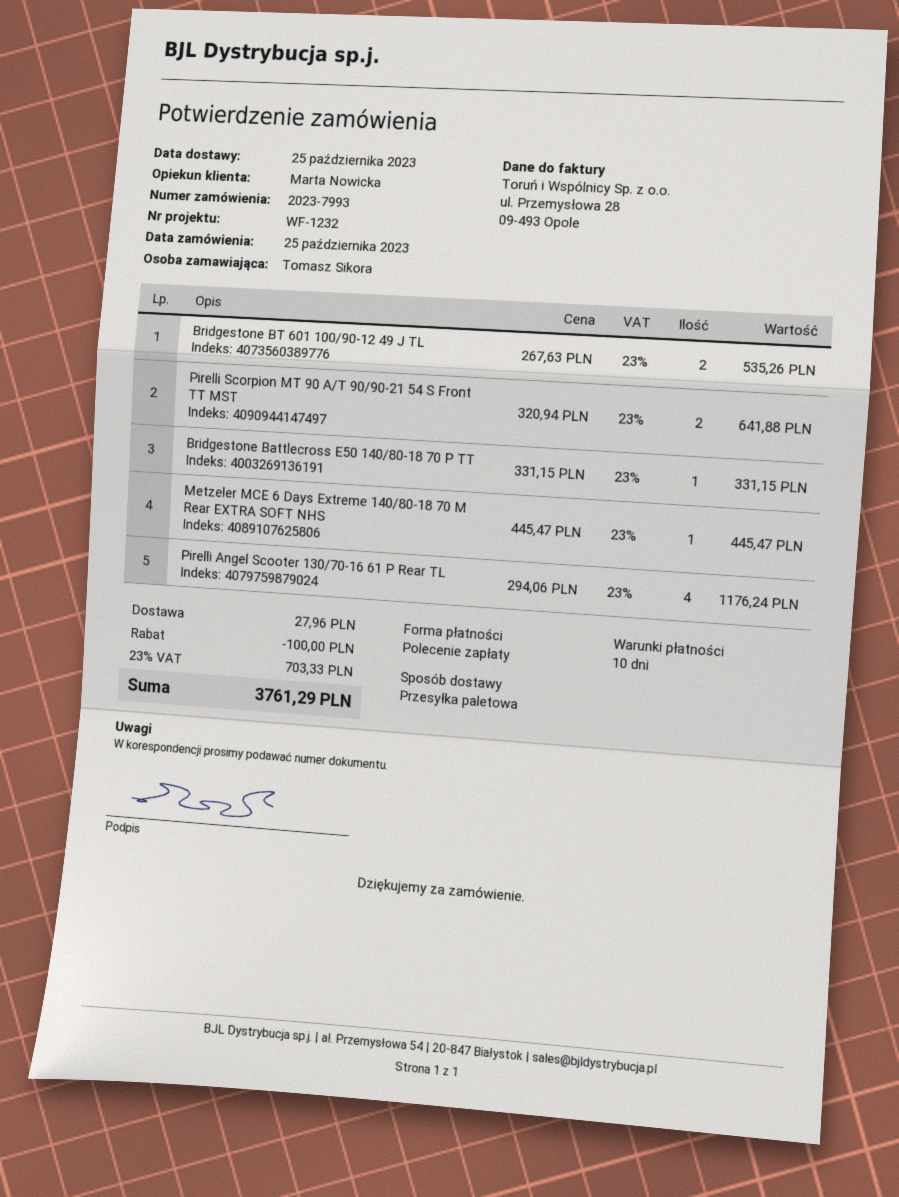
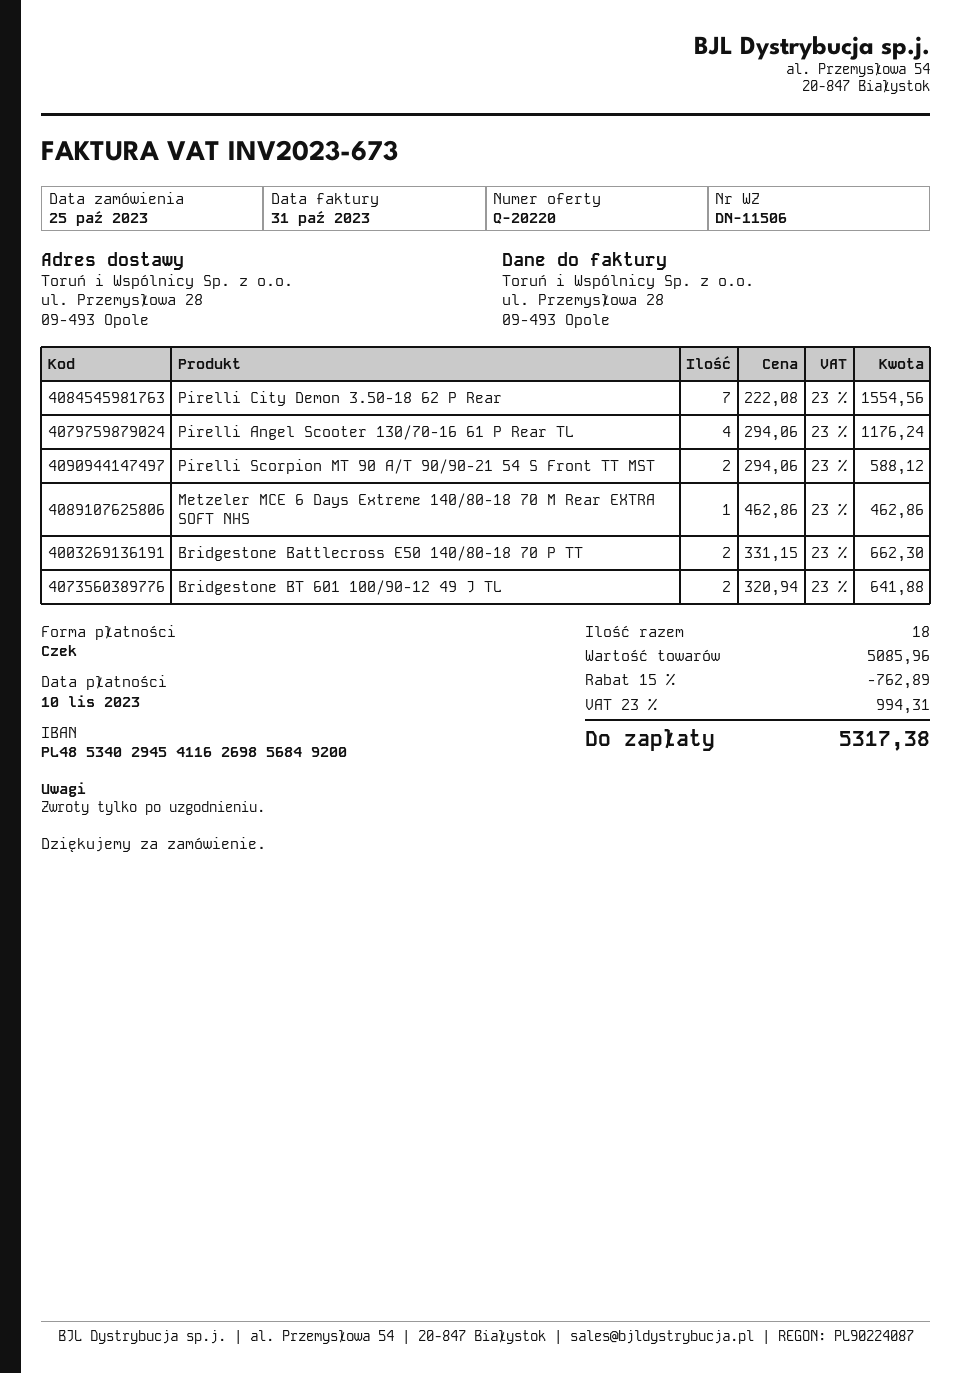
payment method: direct debit -> cheque
Bridgestone BT 601 100/90-12 49 J TL: 2 x 267.63 = 535.26 -> 2 x 320.94 = 641.88
Pirelli Scorpion MT 90 A/T 90/90-21 54 S Front TT MST: 2 x 320.94 = 641.88 -> 2 x 294.06 = 588.12
Bridgestone Battlecross E50 140/80-18 70 P TT: 1 x 331.15 = 331.15 -> 2 x 331.15 = 662.30
Metzeler MCE 6 Days Extreme 140/80-18 70 M Rear EXTRA SOFT NHS: 1 x 445.47 = 445.47 -> 1 x 462.86 = 462.86
Pirelli City Demon 3.50-18 62 P Rear: none -> 7 x 222.08 = 1554.56
discount: 100.00 -> 762.89
shipping: 27.96 -> none
tax: 23% = 703.33 -> 23% = 994.31
total: 3761.29 -> 5317.38

